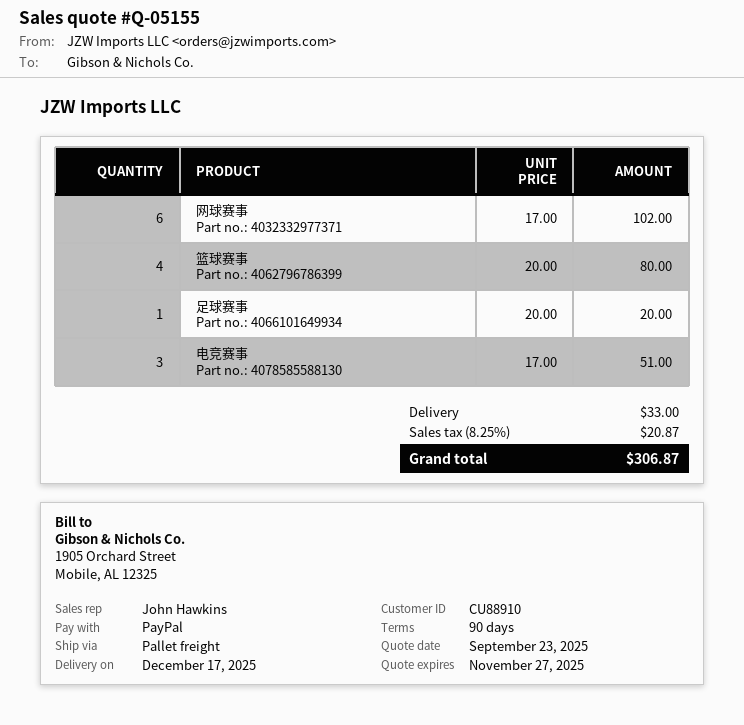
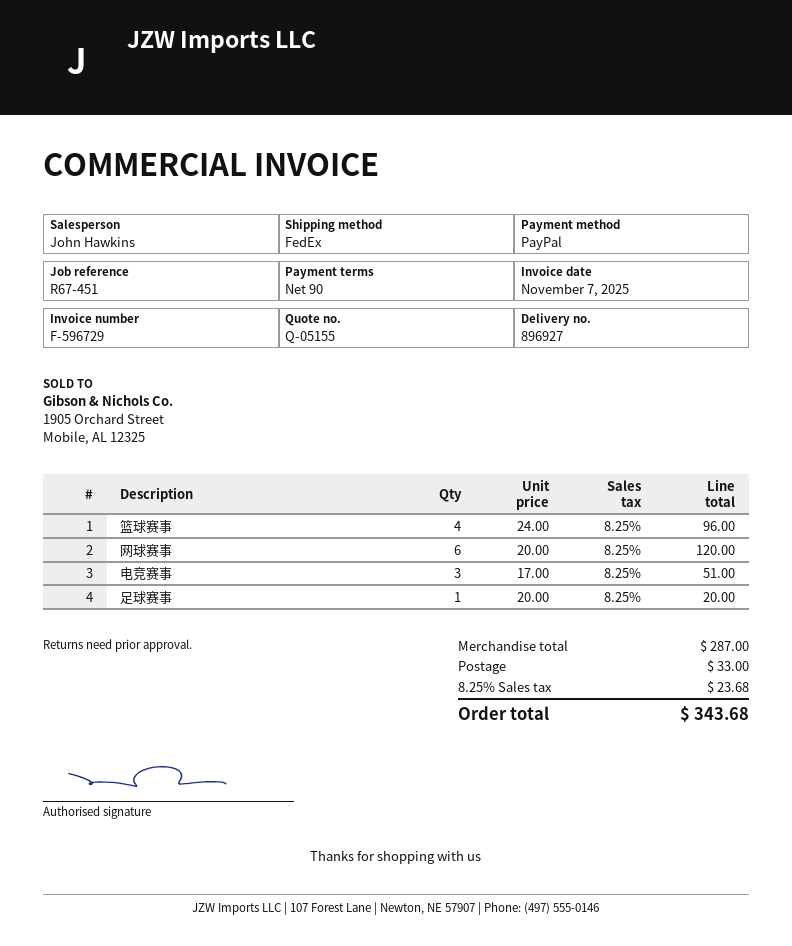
shipping method: pallet freight -> FedEx
网球赛事: 6 x 17.00 = 102.00 -> 6 x 20.00 = 120.00
篮球赛事: 4 x 20.00 = 80.00 -> 4 x 24.00 = 96.00
tax: 8.25% = 20.87 -> 8.25% = 23.68
total: 306.87 -> 343.68

